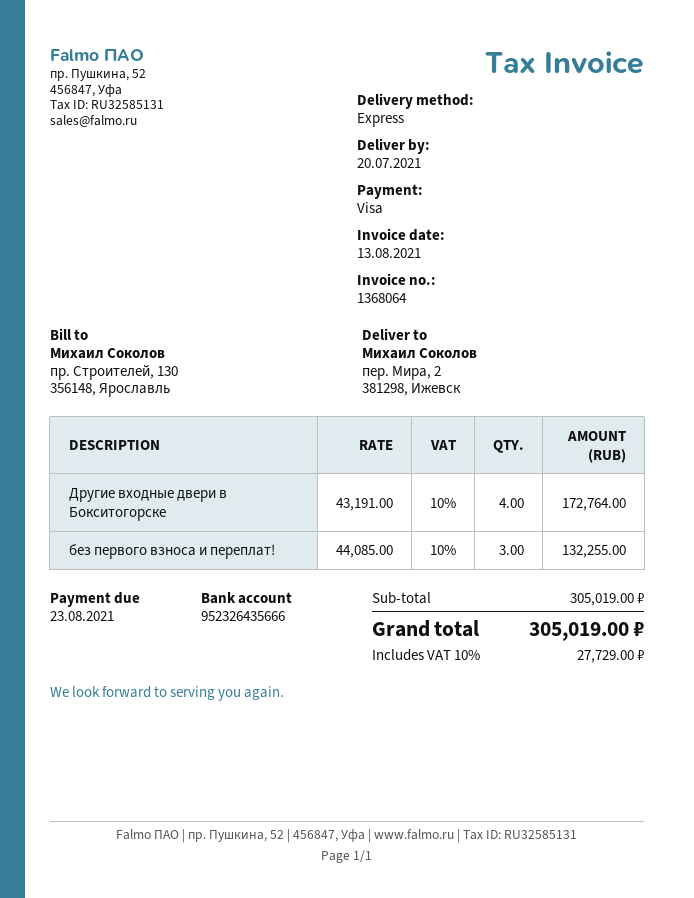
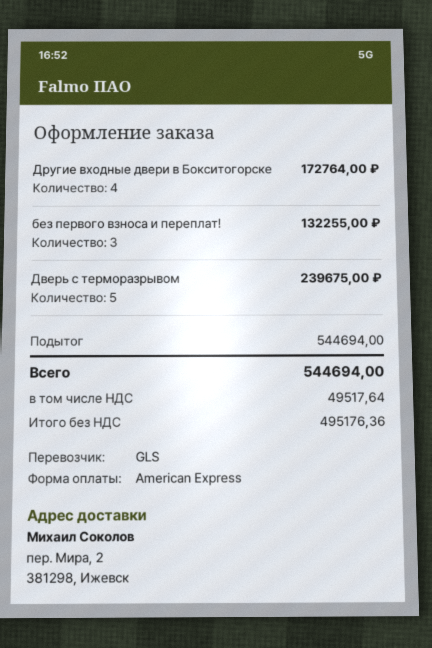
payment method: Visa -> American Express
shipping method: express -> GLS
Дверь с терморазрывом: none -> 5 for 239675.00
subtotal: 305019.00 -> 544694.00
tax: 27729.00 -> 49517.64
total: 305019.00 -> 544694.00

